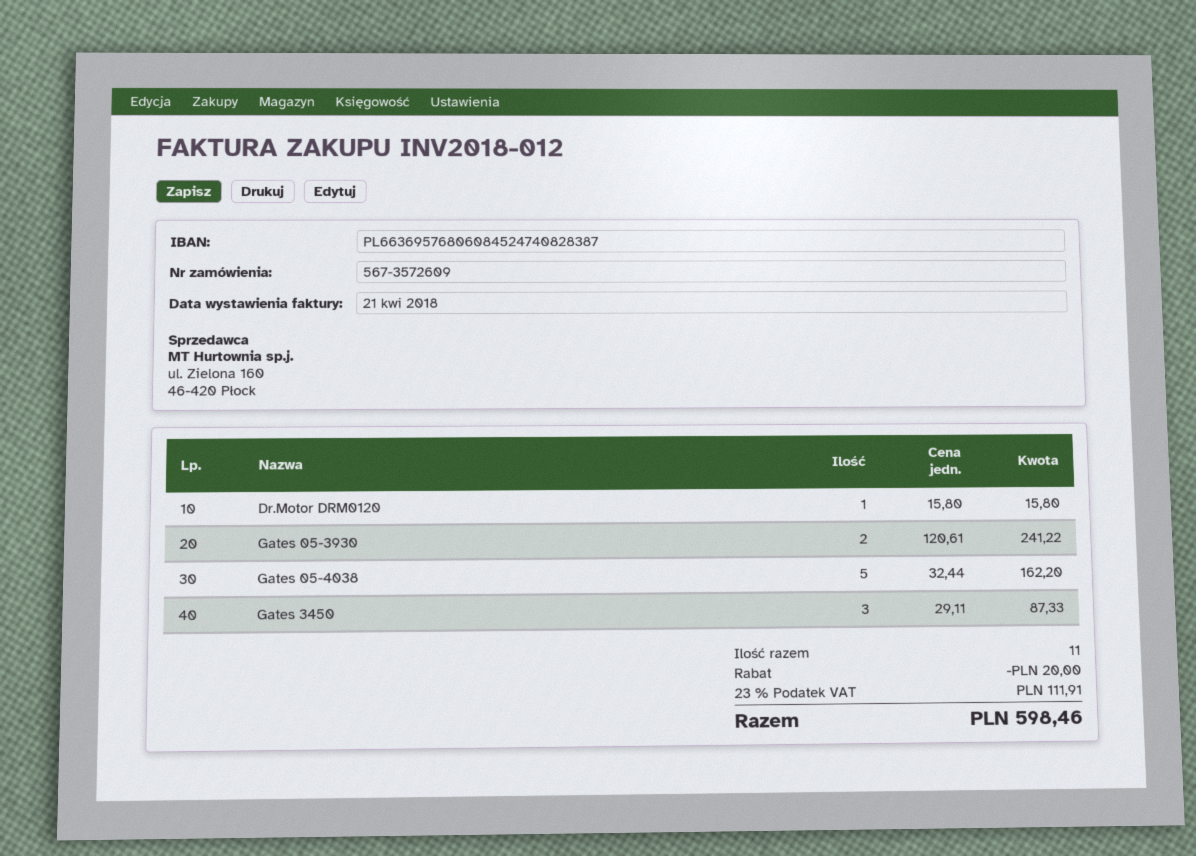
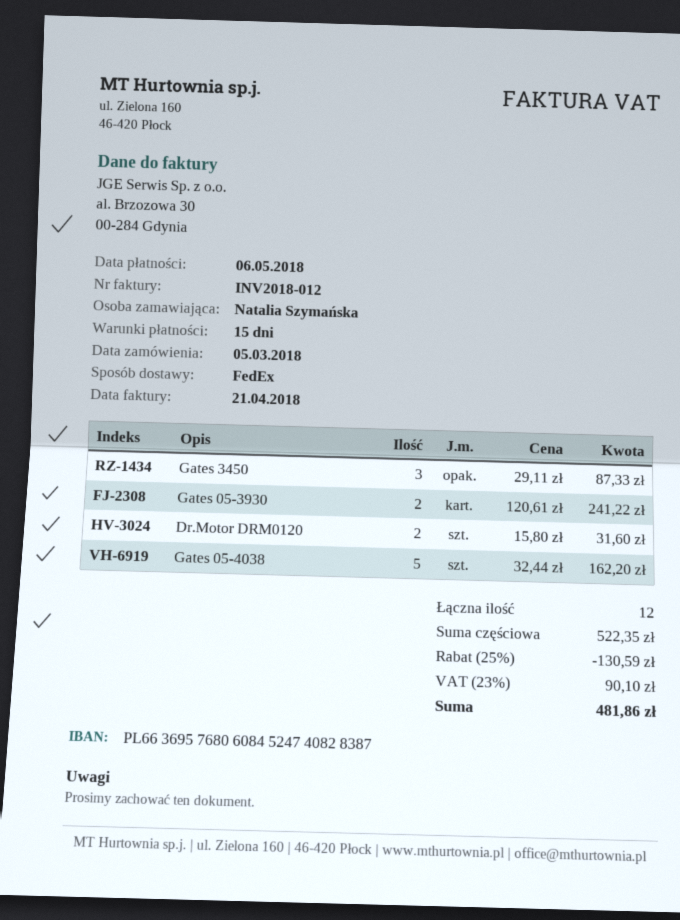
Dr.Motor DRM0120: 1 x 15.80 = 15.80 -> 2 x 15.80 = 31.60
total quantity: 11 -> 12
discount: 20.00 -> 130.59
tax: 23% = 111.91 -> 23% = 90.10
total: 598.46 -> 481.86

